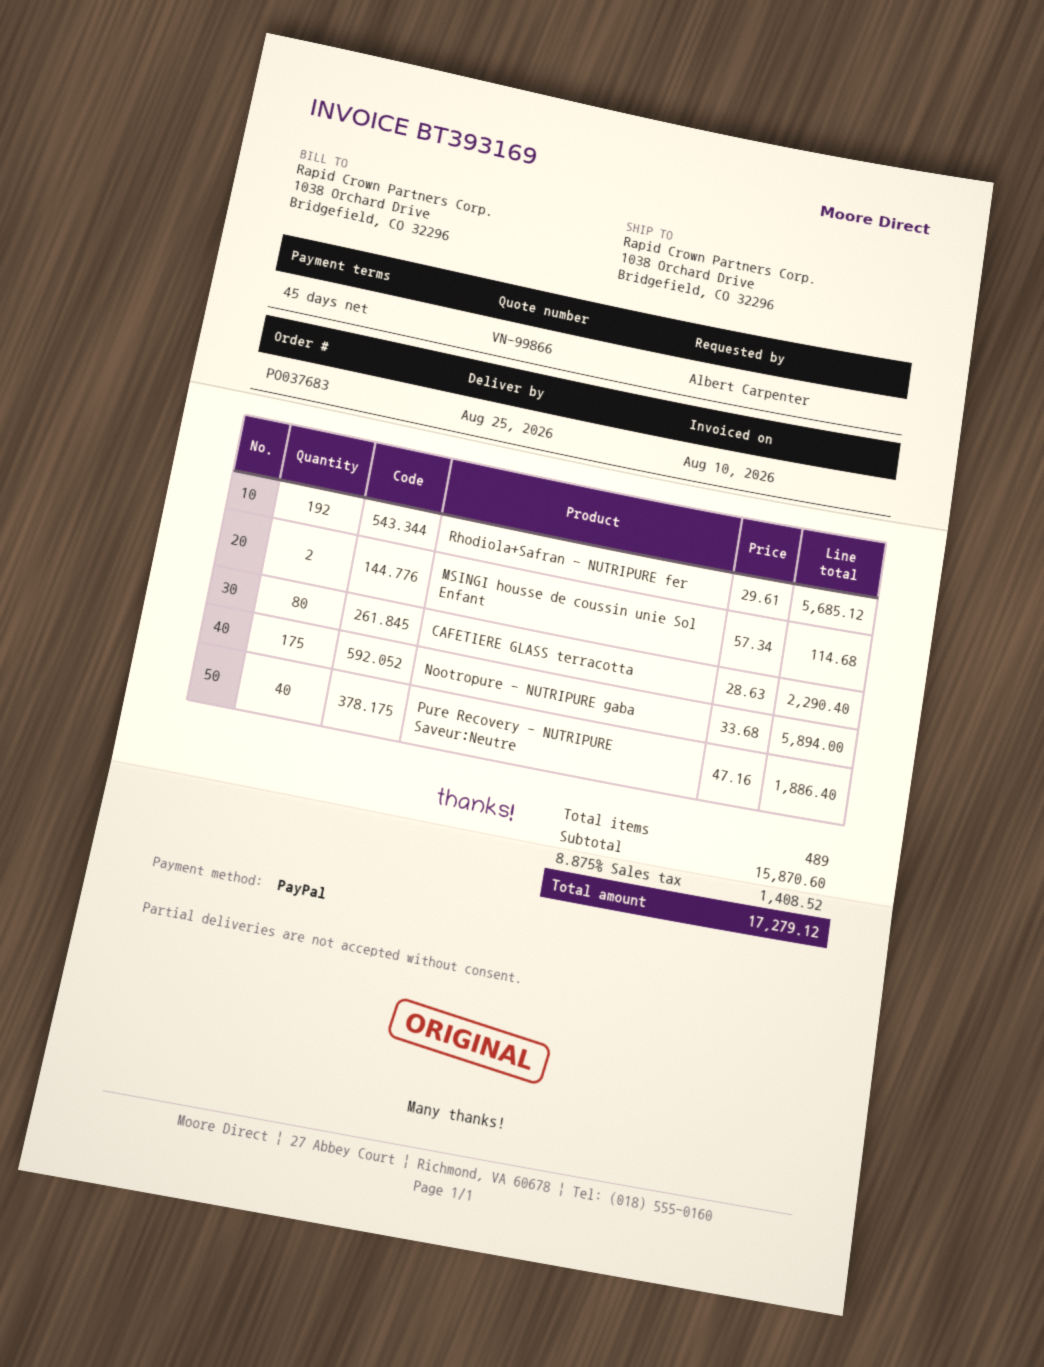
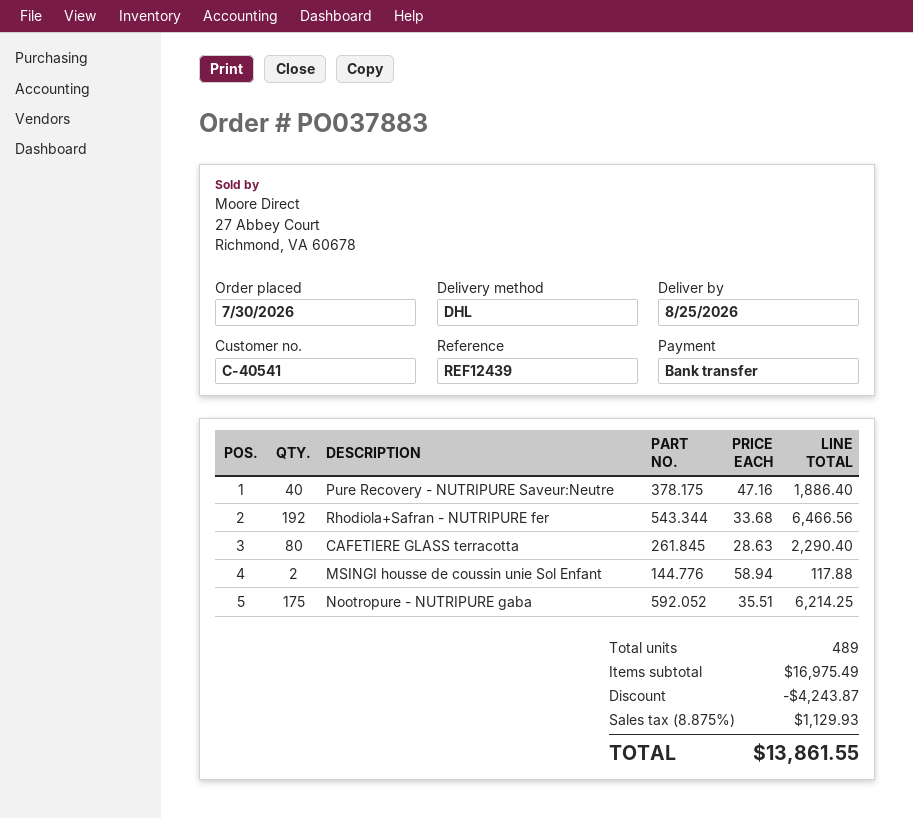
order number: PO037683 -> PO037883
payment method: PayPal -> bank transfer
Rhodiola+Safran - NUTRIPURE fer: 192 x 29.61 = 5685.12 -> 192 x 33.68 = 6466.56
MSINGI housse de coussin unie Sol Enfant: 2 x 57.34 = 114.68 -> 2 x 58.94 = 117.88
Nootropure - NUTRIPURE gaba: 175 x 33.68 = 5894.00 -> 175 x 35.51 = 6214.25
subtotal: 15870.60 -> 16975.49
discount: none -> 4243.87
tax: 8.875% = 1408.52 -> 8.875% = 1129.93
total: 17279.12 -> 13861.55

